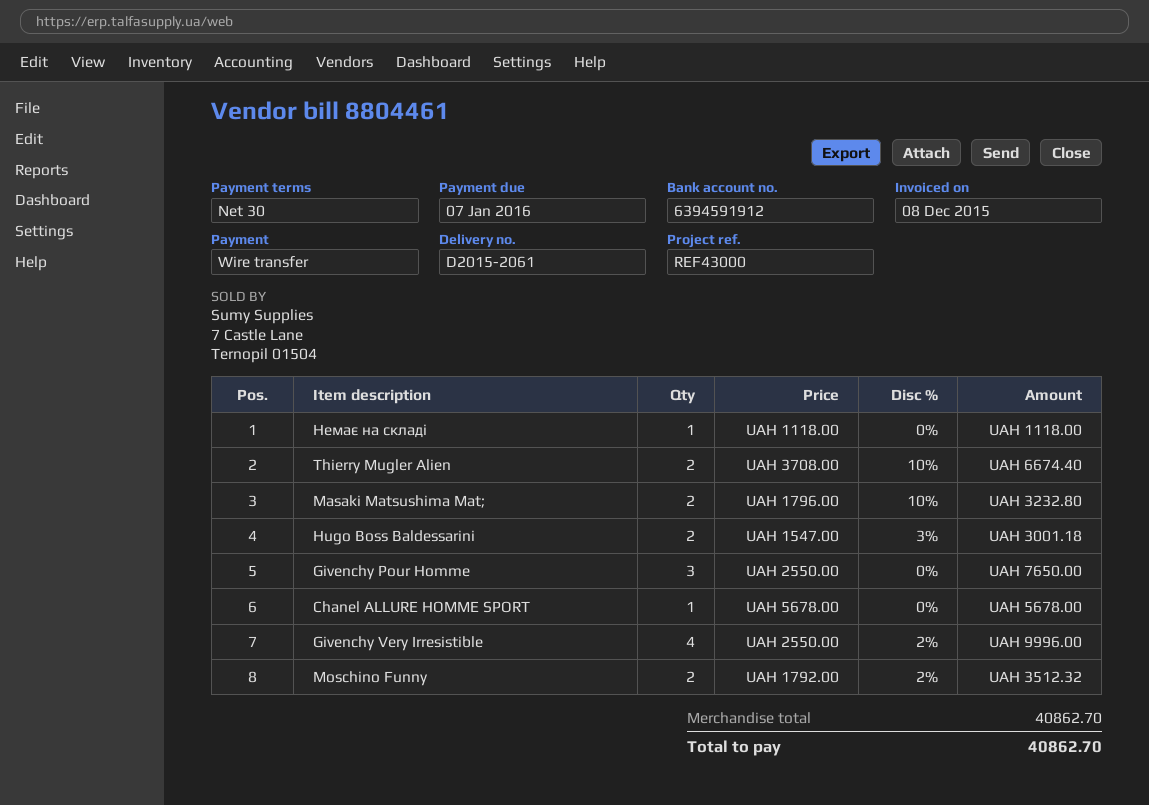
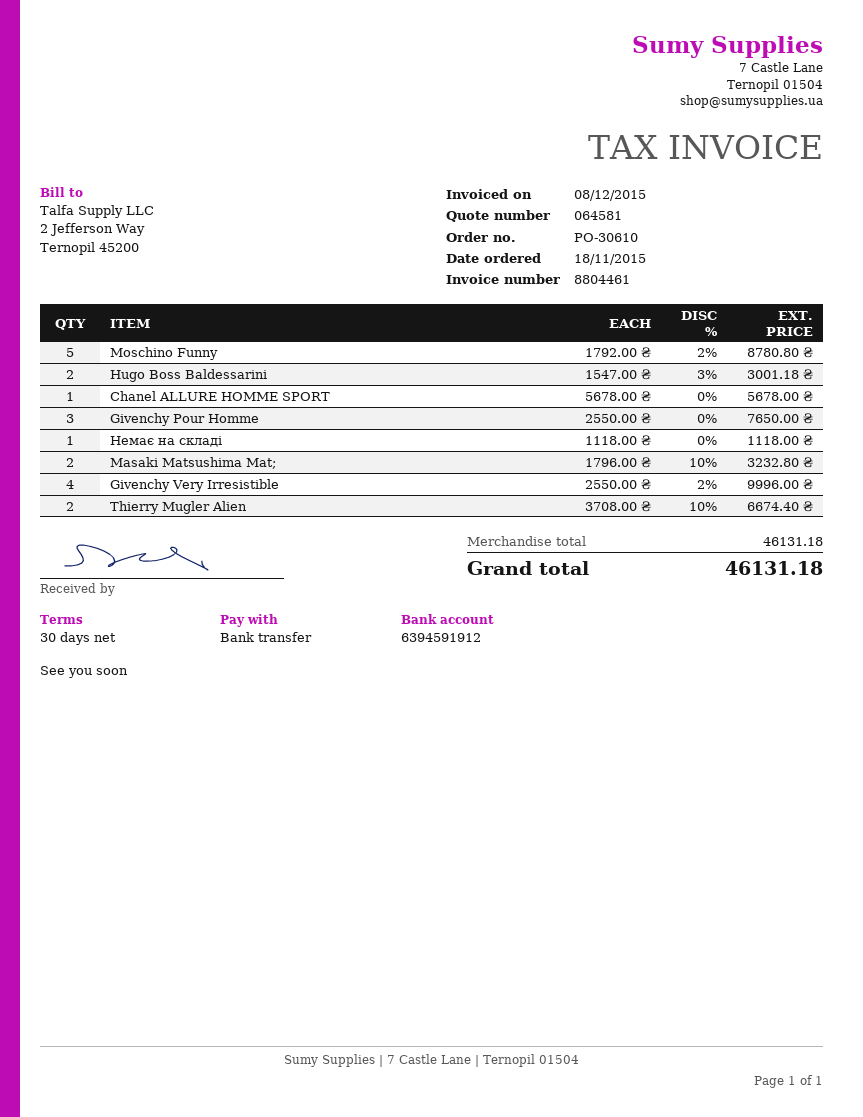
Moschino Funny: 2 x 1792.00 - 2% = 3512.32 -> 5 x 1792.00 - 2% = 8780.80
subtotal: 40862.70 -> 46131.18
total: 40862.70 -> 46131.18

